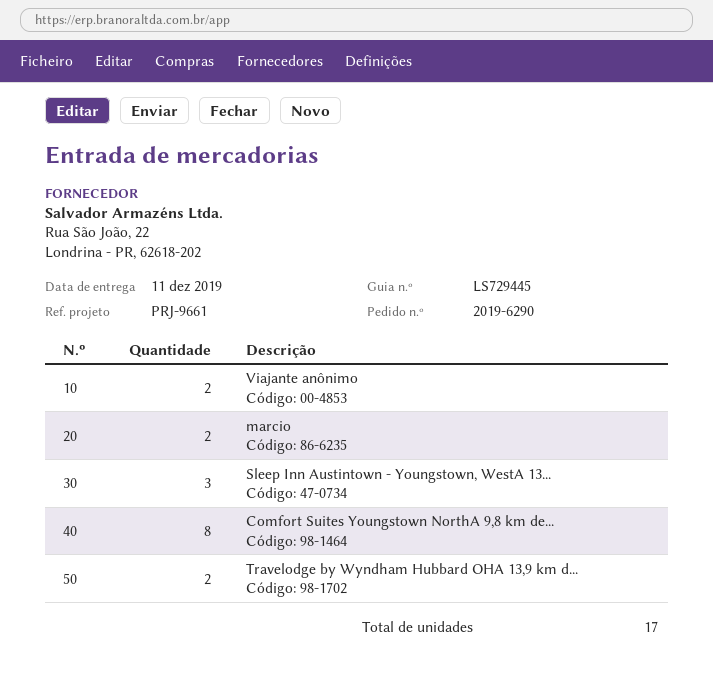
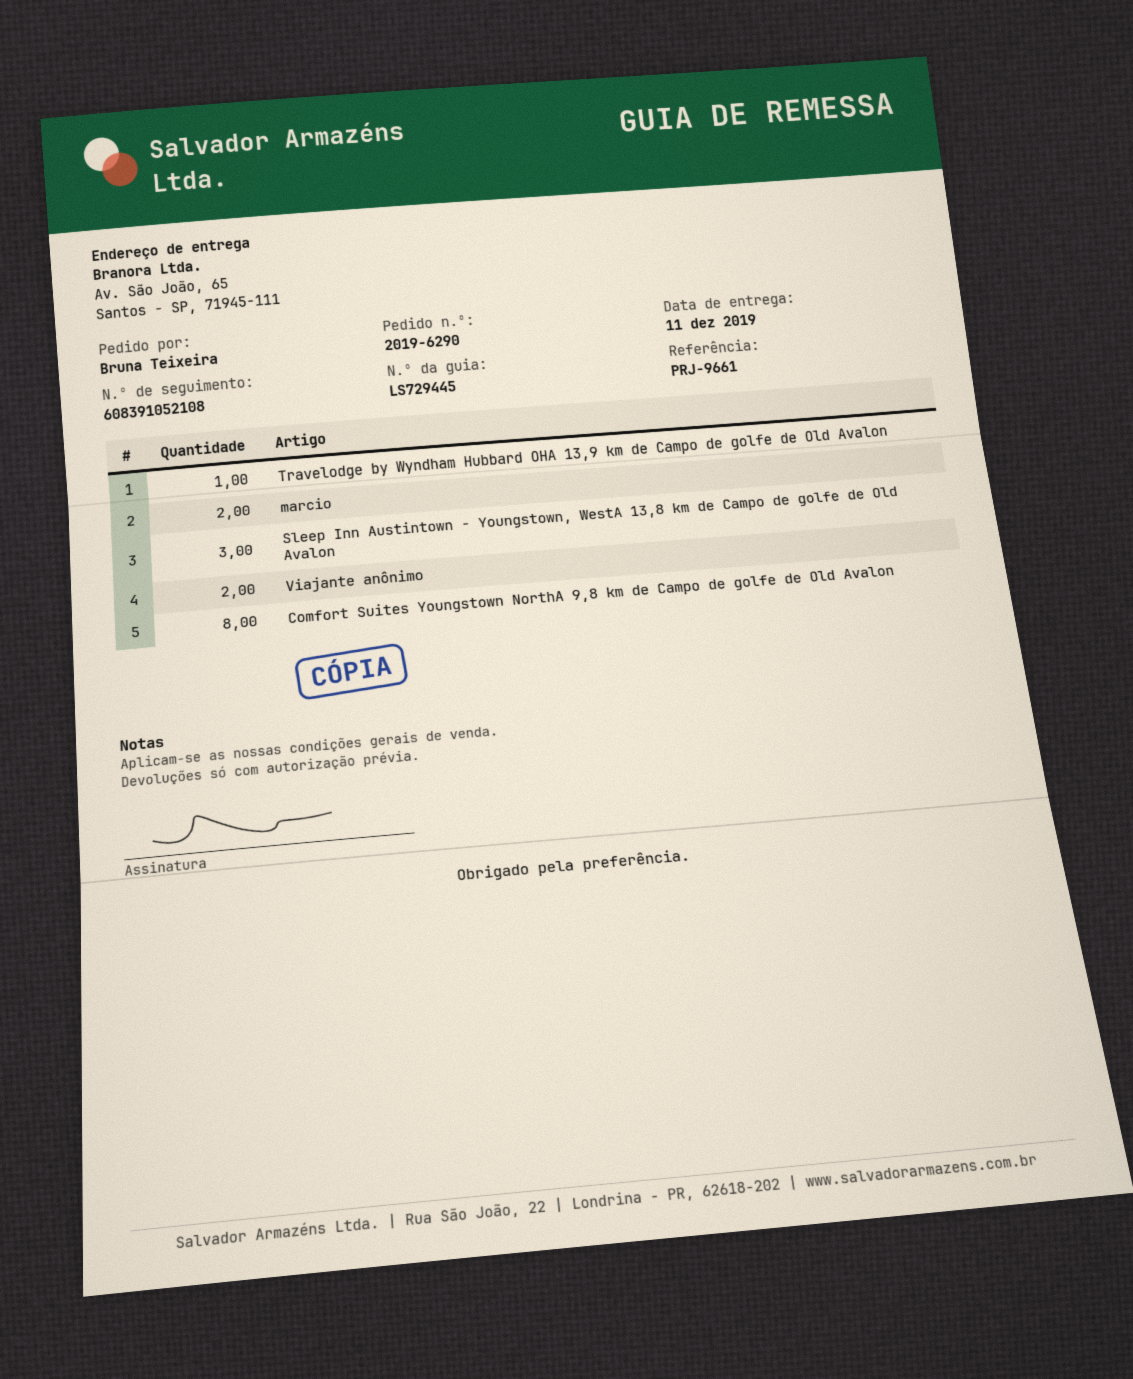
Travelodge by Wyndham Hubbard OHA 13,9 km d...: 2 -> 1

